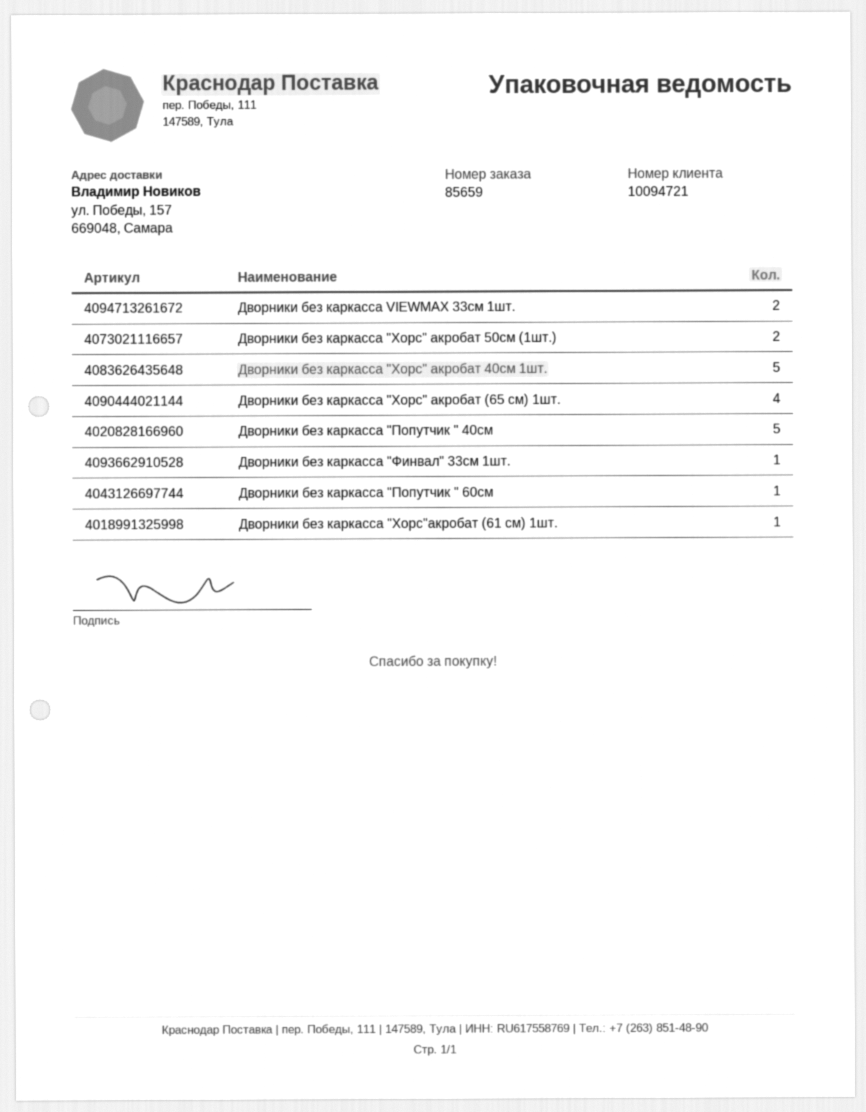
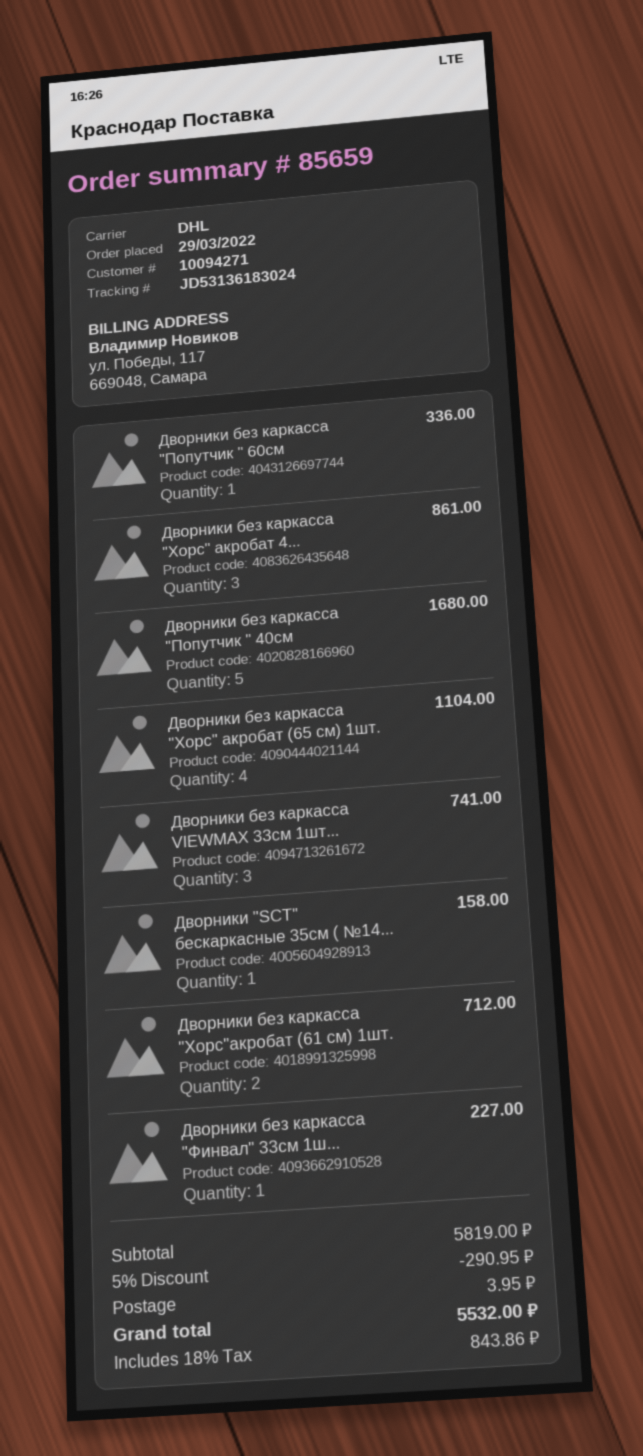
customer number: 10094721 -> 10094271
Дворники без каркасса VIEWMAX 33см 1шт.: 2 -> 3
Дворники без каркасса "Хорс" акробат 50см (1шт.): 2 -> none
Дворники без каркасса "Хорс" акробат 40см 1шт.: 5 -> 3
Дворники без каркасса "Хорс"акробат (61 см) 1шт.: 1 -> 2
Дворники "SCT" бескаркасные 35см ( №14...: none -> 1

